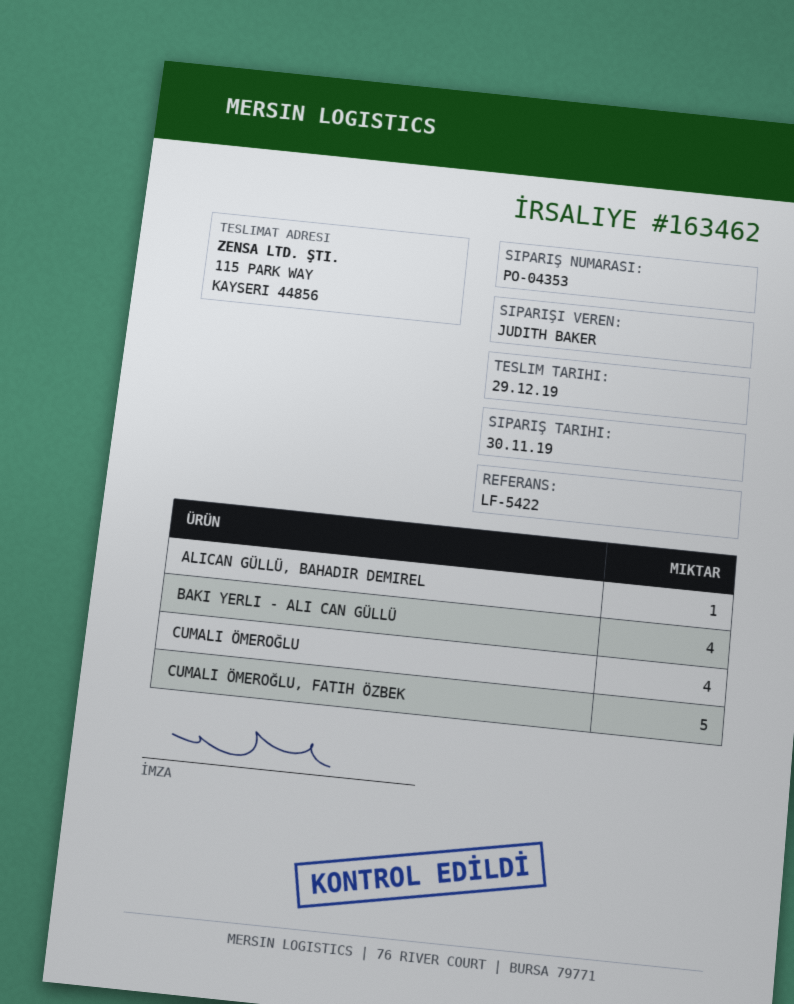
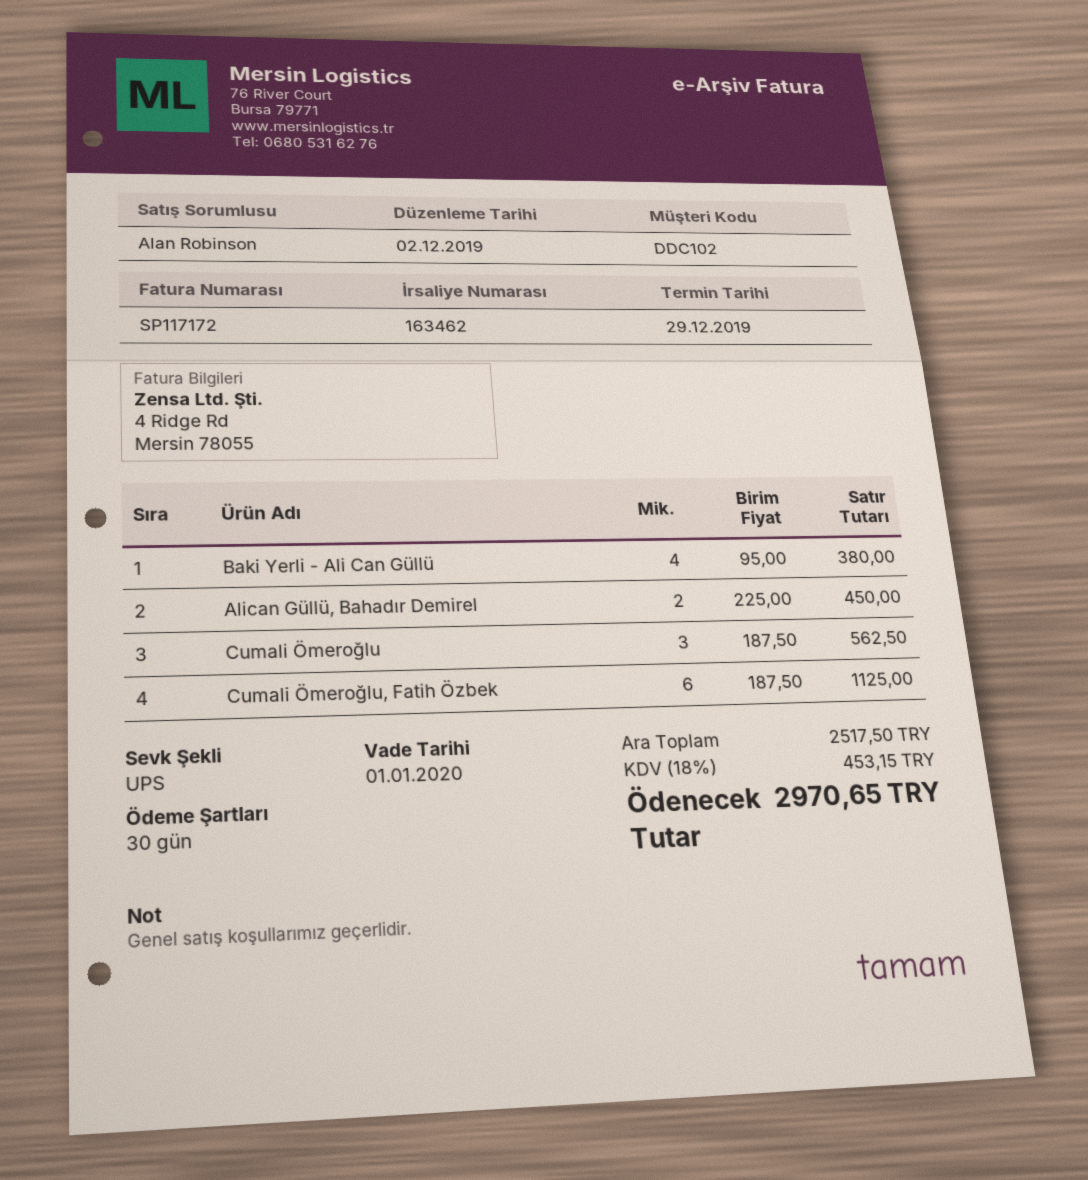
ALICAN GÜLLÜ, BAHADIR DEMIREL: 1 -> 2
CUMALI ÖMEROĞLU: 4 -> 3
CUMALI ÖMEROĞLU, FATIH ÖZBEK: 5 -> 6

